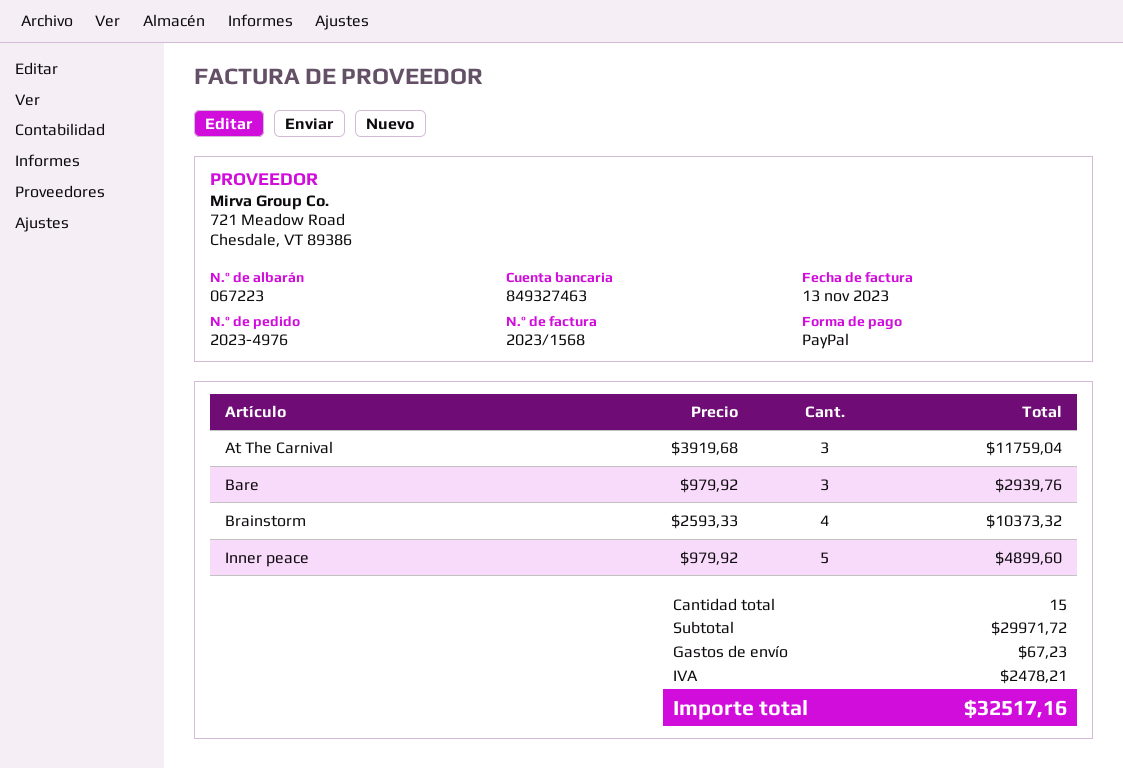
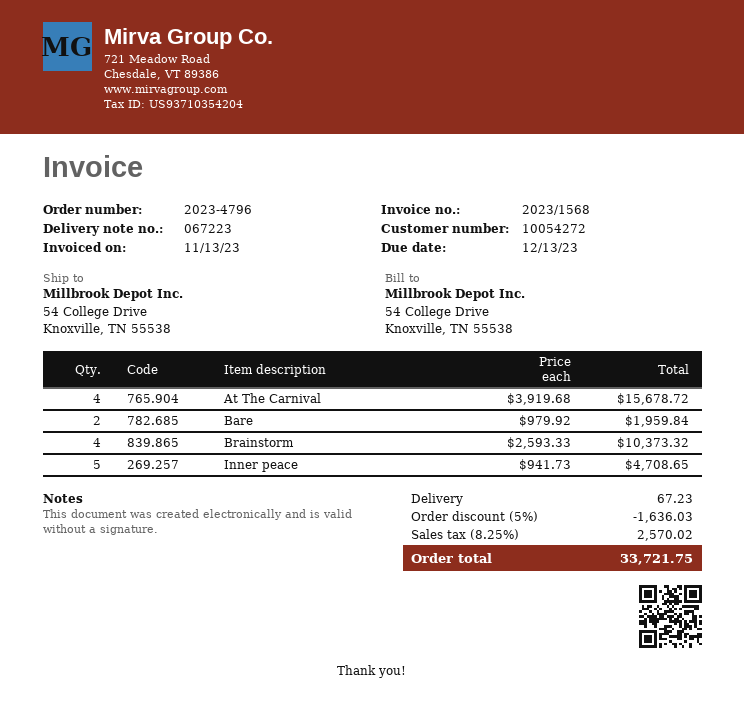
order number: 2023-4976 -> 2023-4796
At The Carnival: 3 x 3919.68 = 11759.04 -> 4 x 3919.68 = 15678.72
Bare: 3 x 979.92 = 2939.76 -> 2 x 979.92 = 1959.84
Inner peace: 5 x 979.92 = 4899.60 -> 5 x 941.73 = 4708.65
discount: none -> 5% = 1636.03
tax: 2478.21 -> 2570.02
total: 32517.16 -> 33721.75

